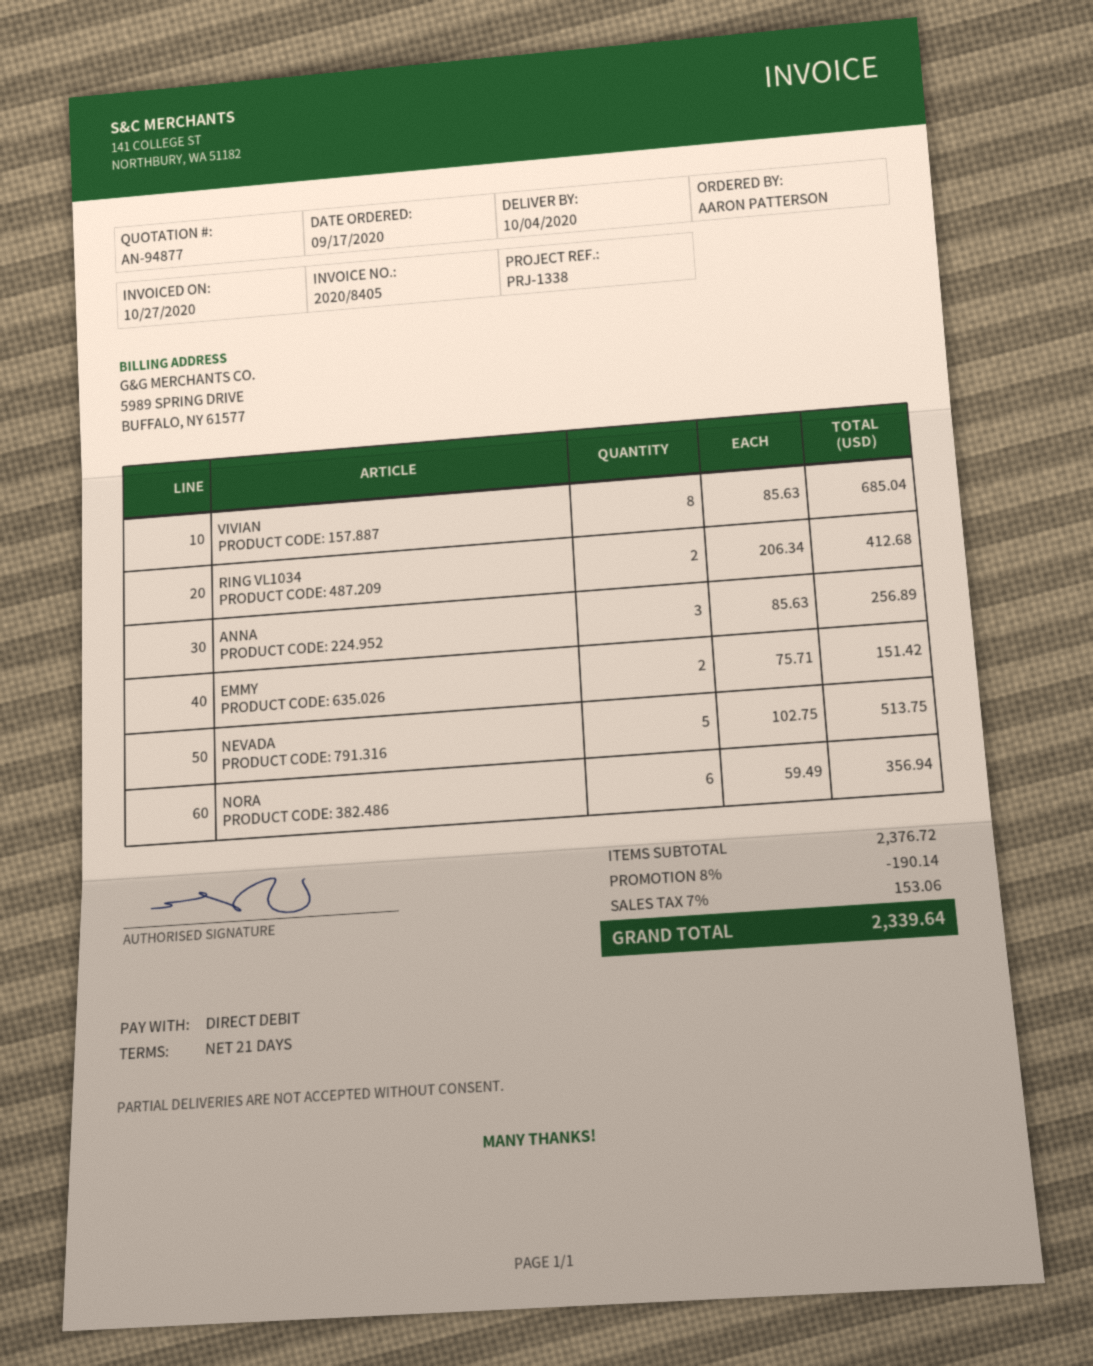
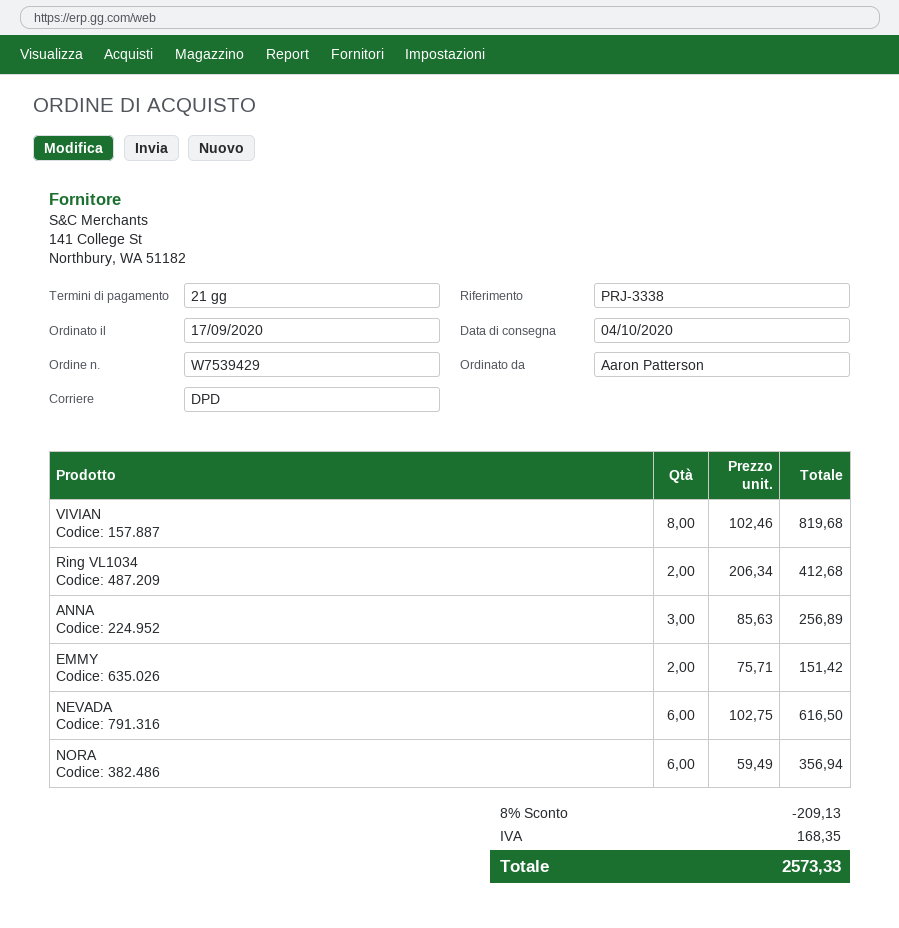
reference: PRJ-1338 -> PRJ-3338
VIVIAN: 8 x 85.63 = 685.04 -> 8 x 102.46 = 819.68
NEVADA: 5 x 102.75 = 513.75 -> 6 x 102.75 = 616.50
discount: 8% = 190.14 -> 8% = 209.13
tax: 153.06 -> 168.35
total: 2339.64 -> 2573.33

